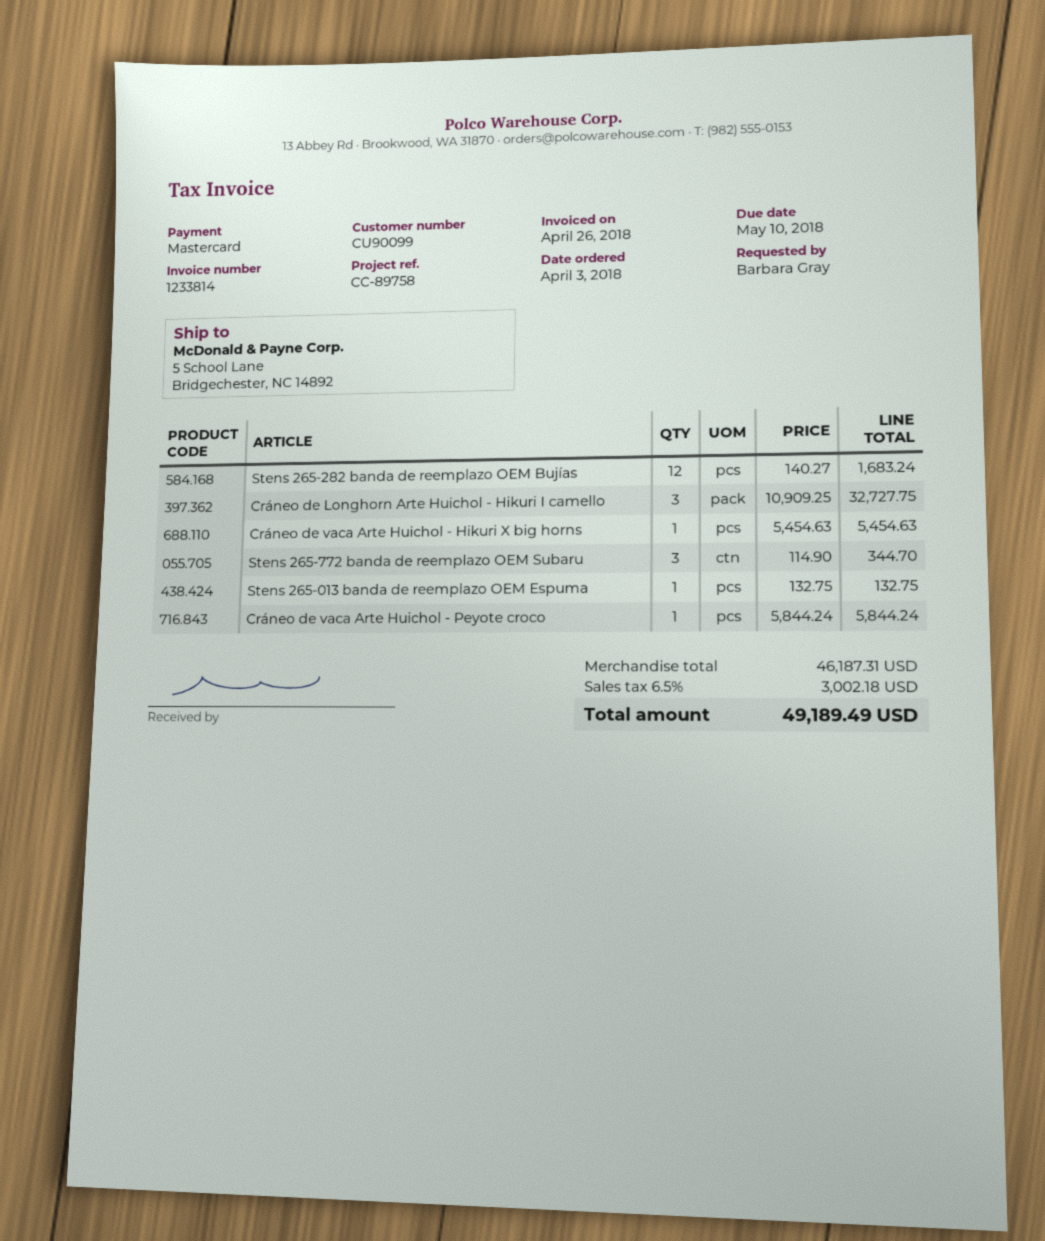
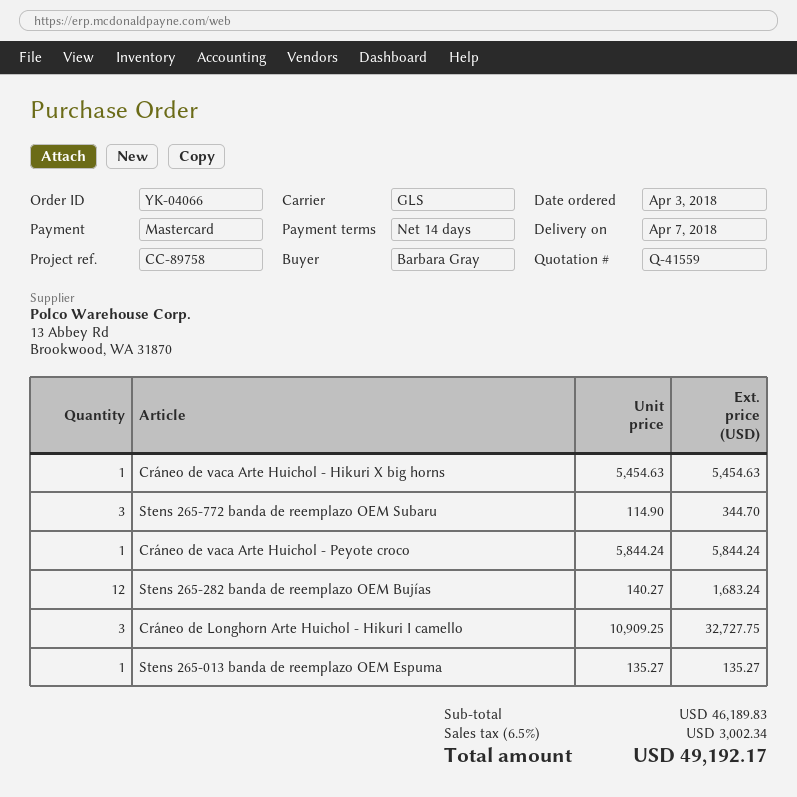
Stens 265-013 banda de reemplazo OEM Espuma: 1 x 132.75 = 132.75 -> 1 x 135.27 = 135.27
subtotal: 46187.31 -> 46189.83
tax: 6.5% = 3002.18 -> 6.5% = 3002.34
total: 49189.49 -> 49192.17

